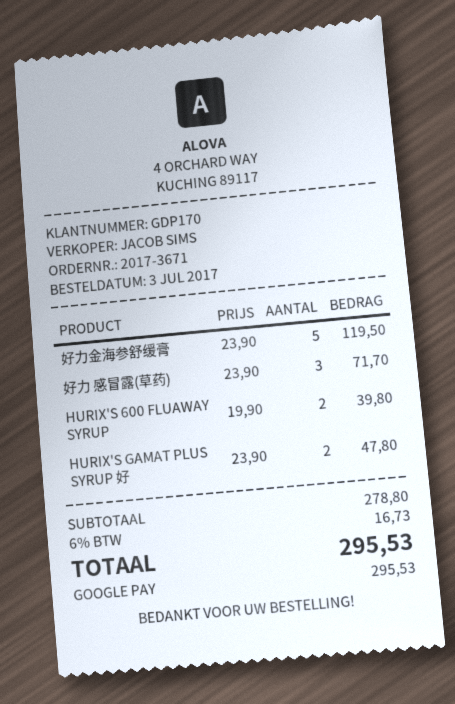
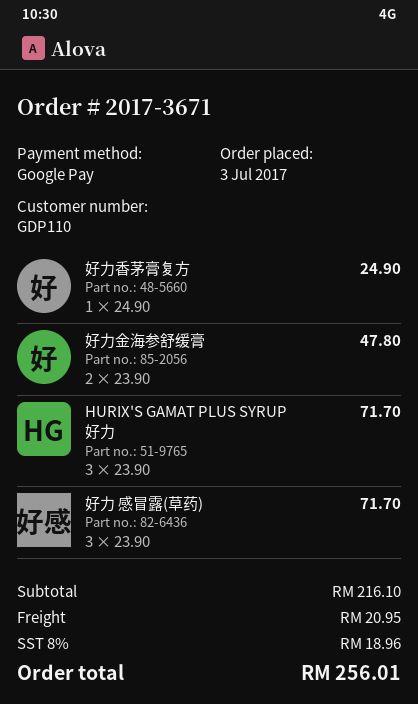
customer number: GDP170 -> GDP110
好力金海参舒缓膏: 5 x 23.90 = 119.50 -> 2 x 23.90 = 47.80
HURIX'S 600 FLUAWAY SYRUP: 2 x 19.90 = 39.80 -> none
HURIX'S GAMAT PLUS SYRUP 好: 2 x 23.90 = 47.80 -> 3 x 23.90 = 71.70
好力香茅膏复方: none -> 1 x 24.90 = 24.90
subtotal: 278.80 -> 216.10
shipping: none -> 20.95
tax: 6% = 16.73 -> 8% = 18.96
total: 295.53 -> 256.01

